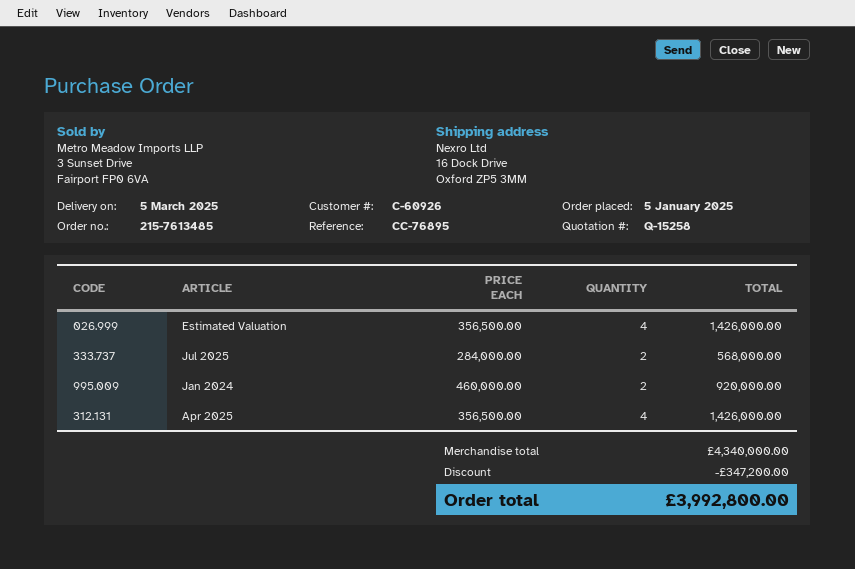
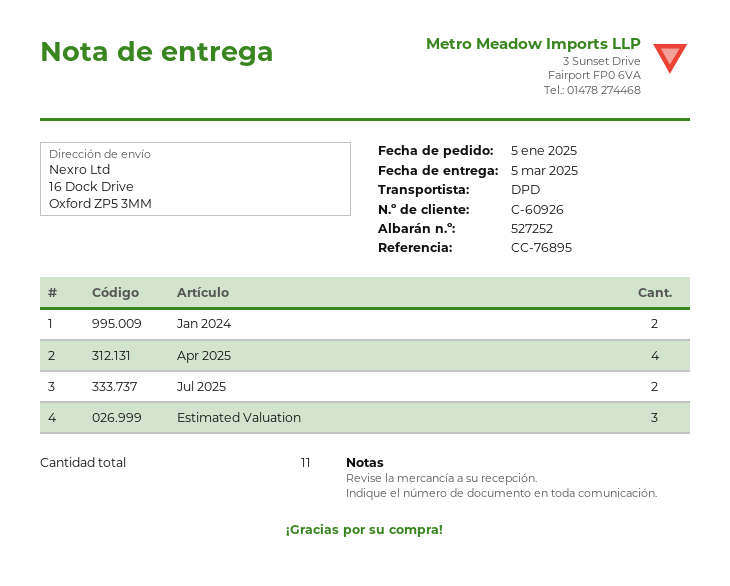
Estimated Valuation: 4 -> 3

